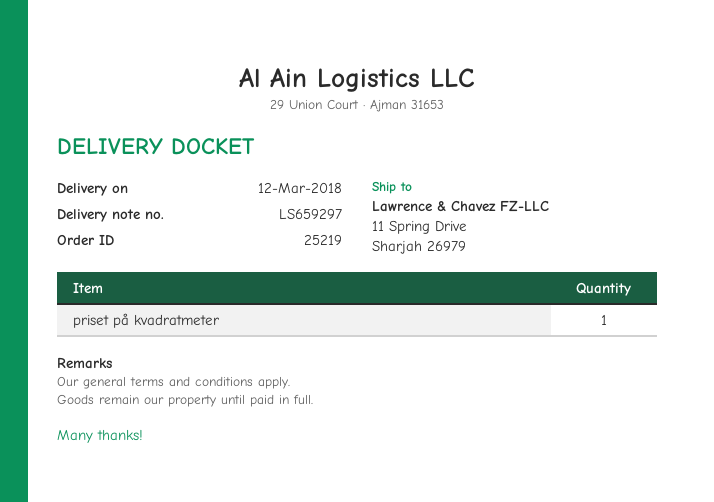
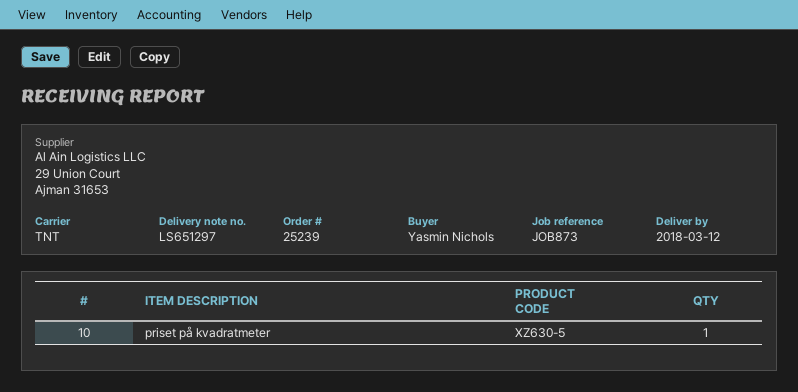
order number: 25219 -> 25239
delivery note number: LS659297 -> LS651297

